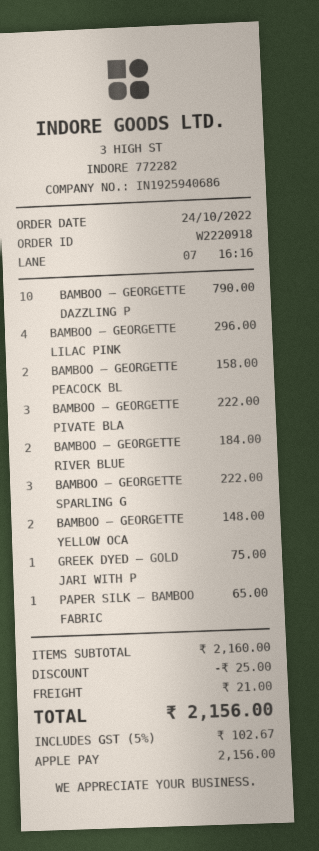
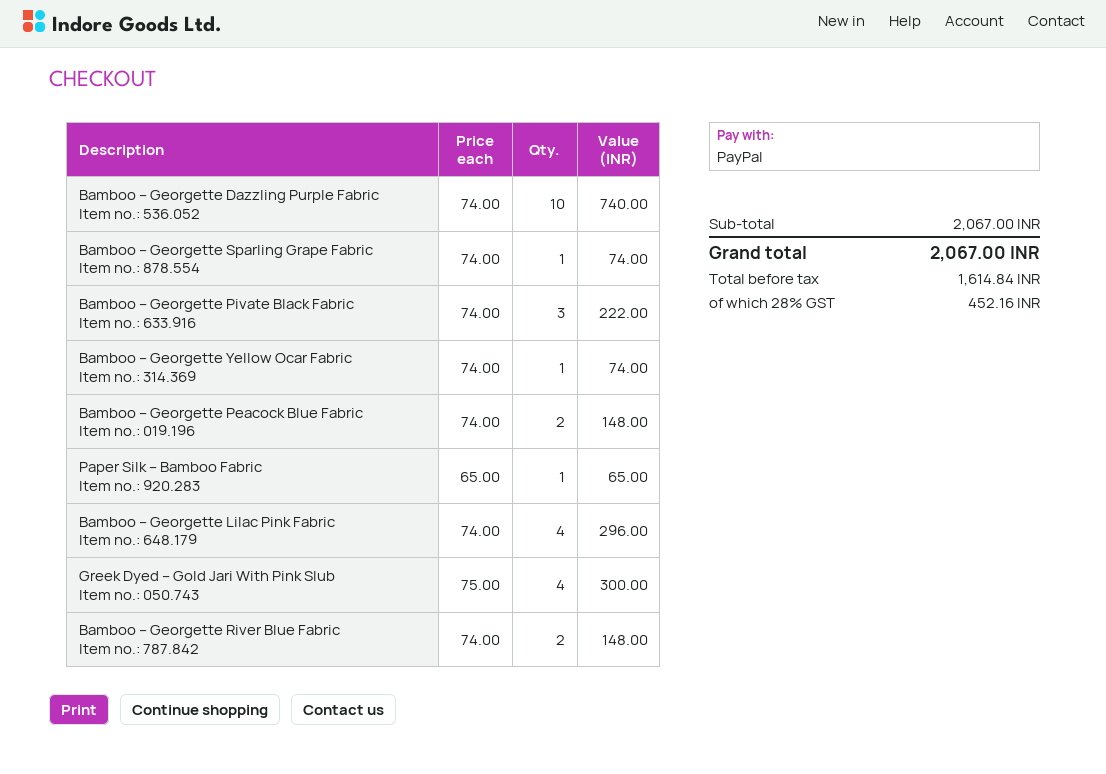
payment method: Apple Pay -> PayPal
BAMBOO – GEORGETTE DAZZLING P: 10 for 790.00 -> 10 for 740.00
BAMBOO – GEORGETTE PEACOCK BL: 2 for 158.00 -> 2 for 148.00
BAMBOO – GEORGETTE RIVER BLUE: 2 for 184.00 -> 2 for 148.00
BAMBOO – GEORGETTE SPARLING G: 3 for 222.00 -> 1 for 74.00
BAMBOO – GEORGETTE YELLOW OCA: 2 for 148.00 -> 1 for 74.00
GREEK DYED – GOLD JARI WITH P: 1 for 75.00 -> 4 for 300.00
subtotal: 2160.00 -> 2067.00
discount: 25.00 -> none
shipping: 21.00 -> none
tax: 5% = 102.67 -> 28% = 452.16
total: 2156.00 -> 2067.00

